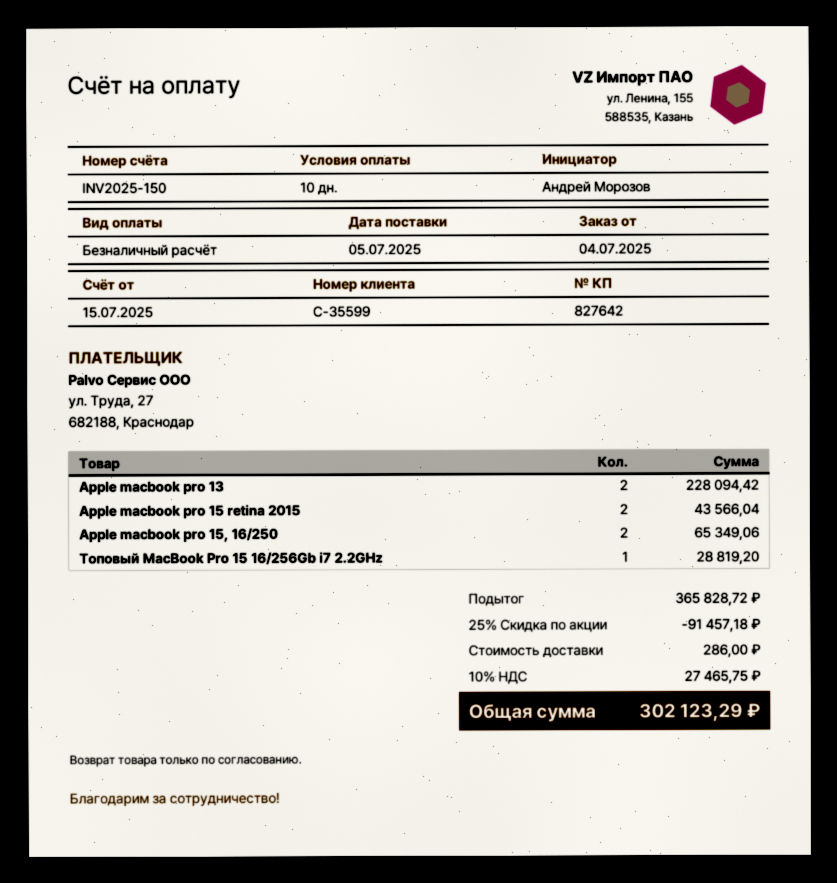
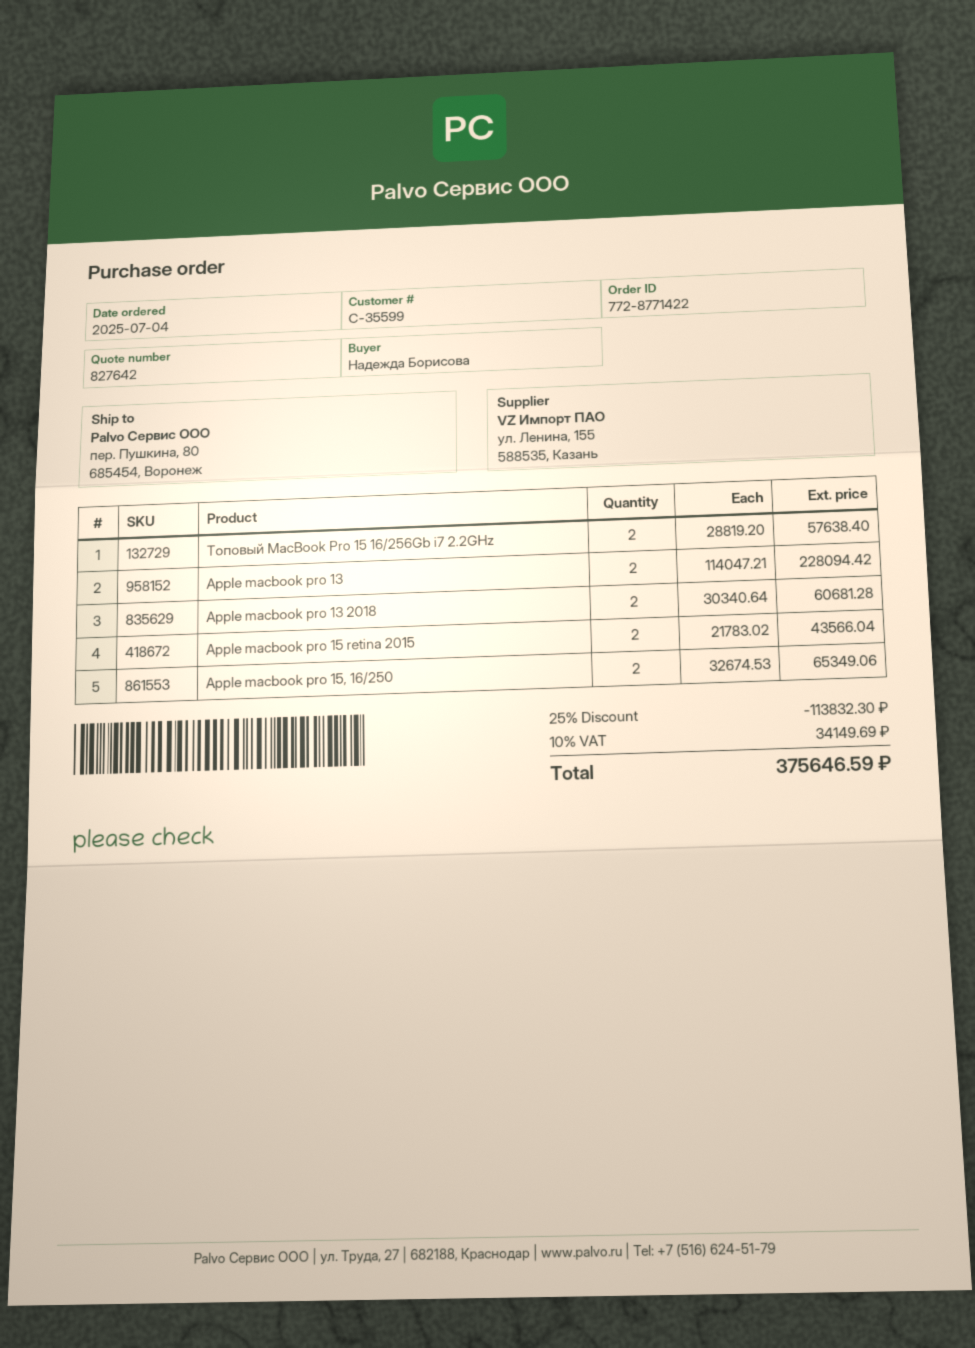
ordered by: Андрей Морозов -> Надежда Борисова
Топовый MacBook Pro 15 16/256Gb i7 2.2GHz: 1 for 28819.20 -> 2 for 57638.40
Apple macbook pro 13 2018: none -> 2 for 60681.28
discount: 25% = 91457.18 -> 25% = 113832.30
shipping: 286.00 -> none
tax: 10% = 27465.75 -> 10% = 34149.69
total: 302123.29 -> 375646.59

